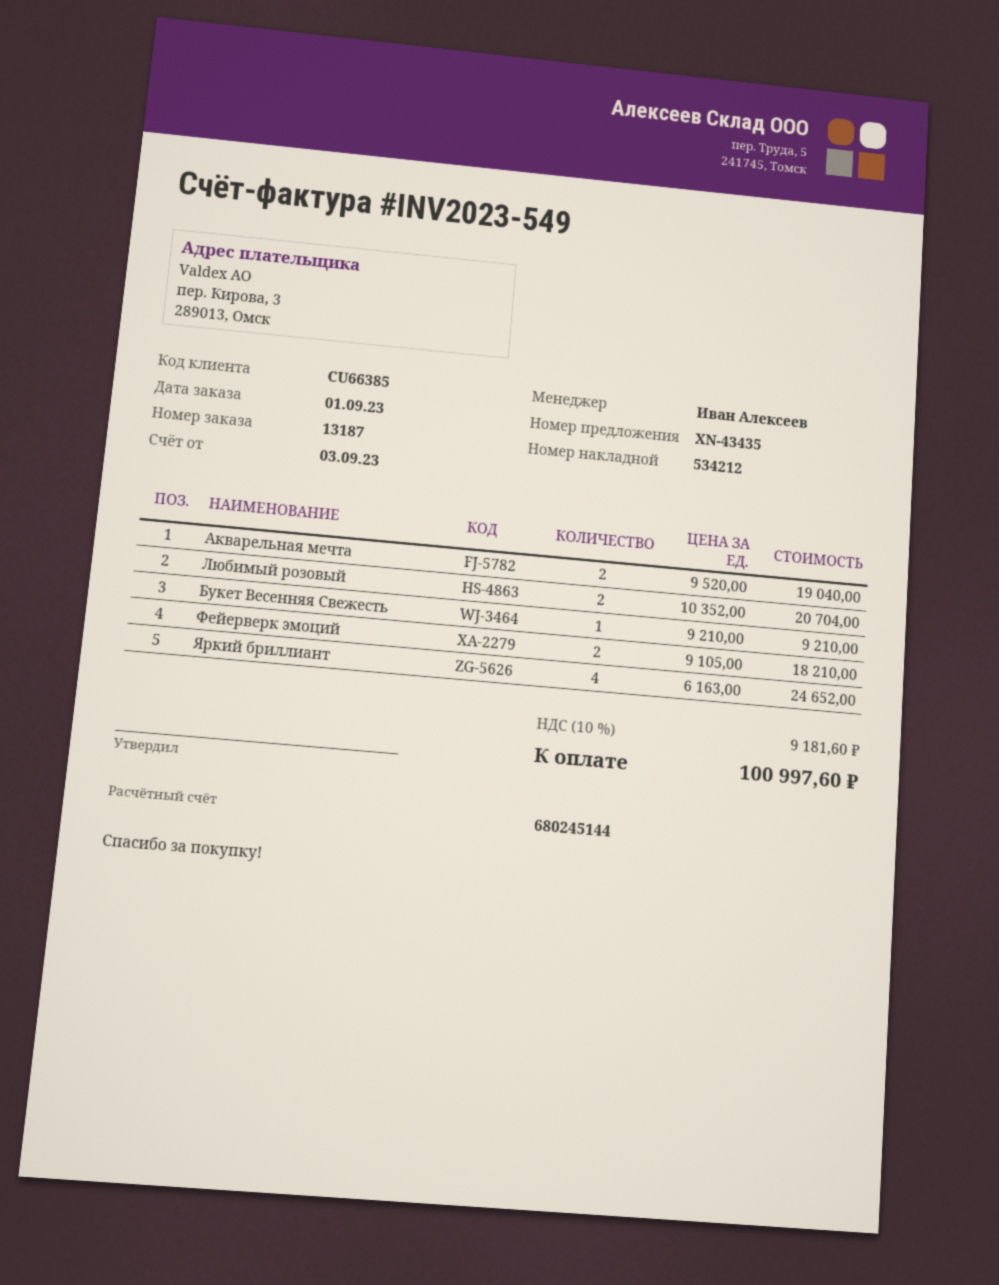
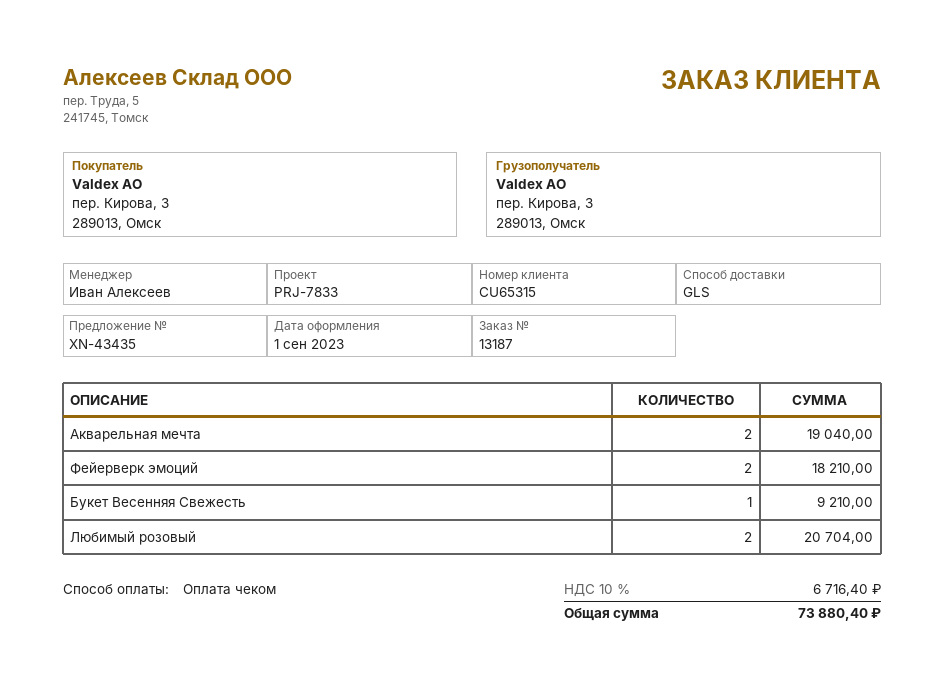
customer number: CU66385 -> CU65315
Яркий бриллиант: 4 for 24652.00 -> none
tax: 10% = 9181.60 -> 10% = 6716.40
total: 100997.60 -> 73880.40

